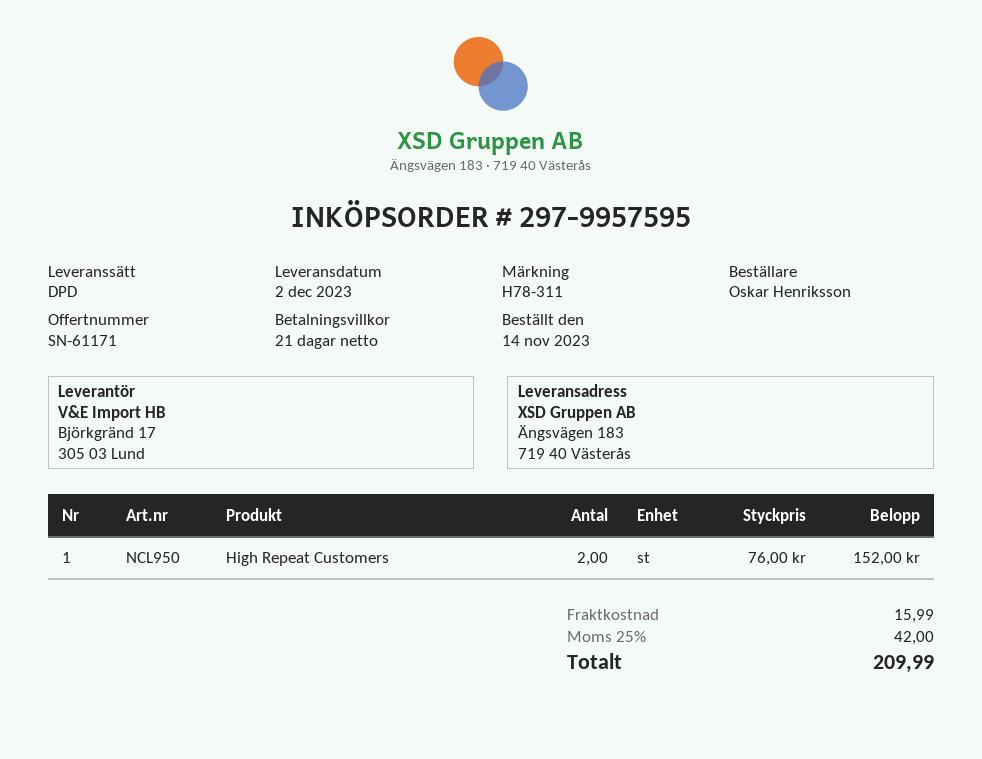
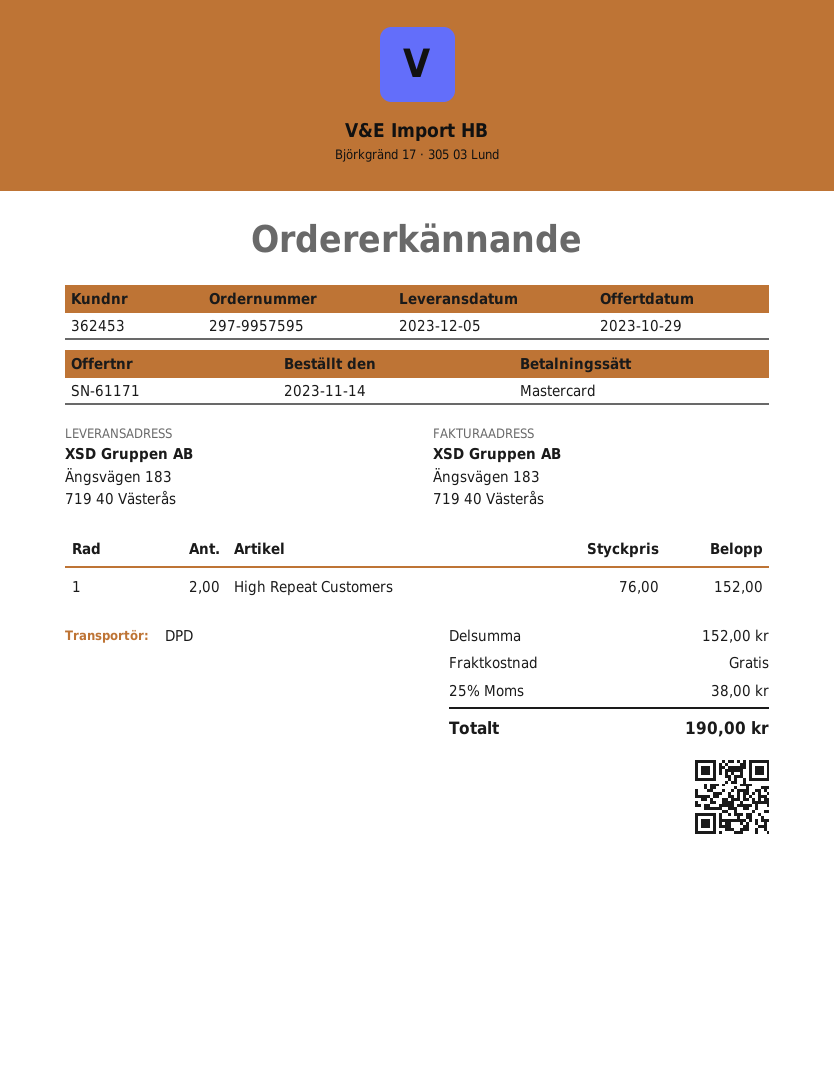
delivery date: 2023-12-02 -> 2023-12-05
shipping: 15.99 -> 0.00
tax: 25% = 42.00 -> 25% = 38.00
total: 209.99 -> 190.00

